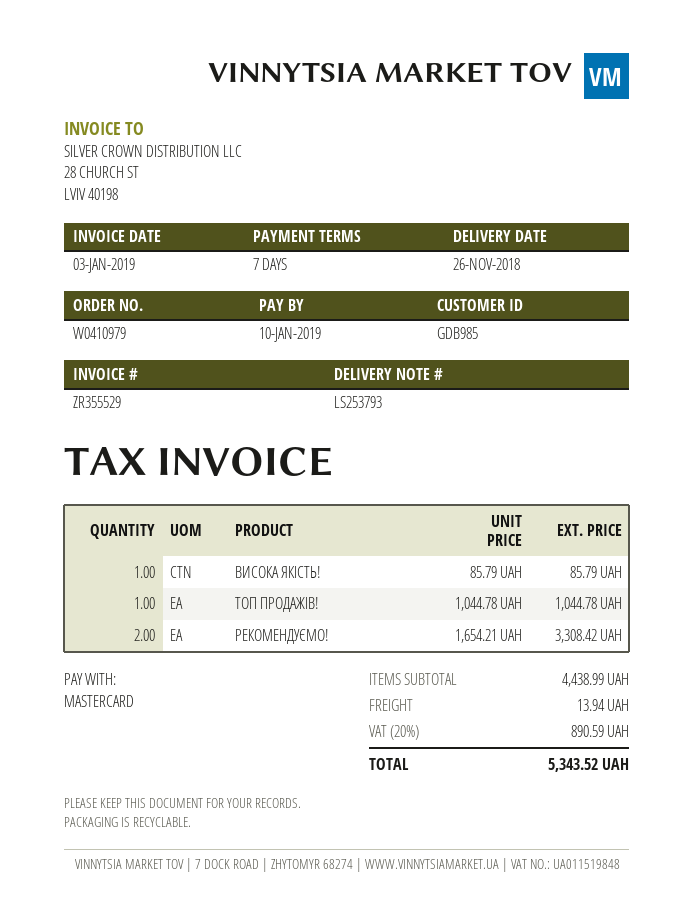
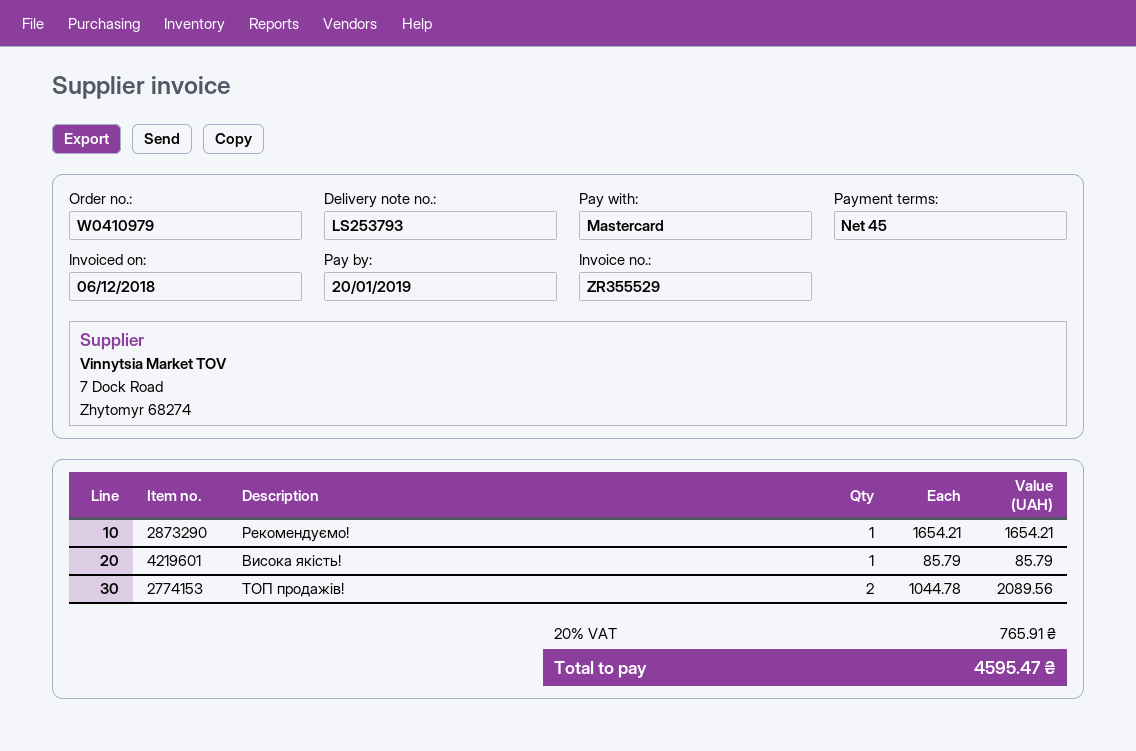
invoice date: 2019-01-03 -> 2018-12-06
payment terms: 7 days -> 45 days
due date: 2019-01-10 -> 2019-01-20
ТОП ПРОДАЖІВ!: 1 x 1044.78 = 1044.78 -> 2 x 1044.78 = 2089.56
РЕКОМЕНДУЄМО!: 2 x 1654.21 = 3308.42 -> 1 x 1654.21 = 1654.21
shipping: 13.94 -> none
tax: 20% = 890.59 -> 20% = 765.91
total: 5343.52 -> 4595.47

